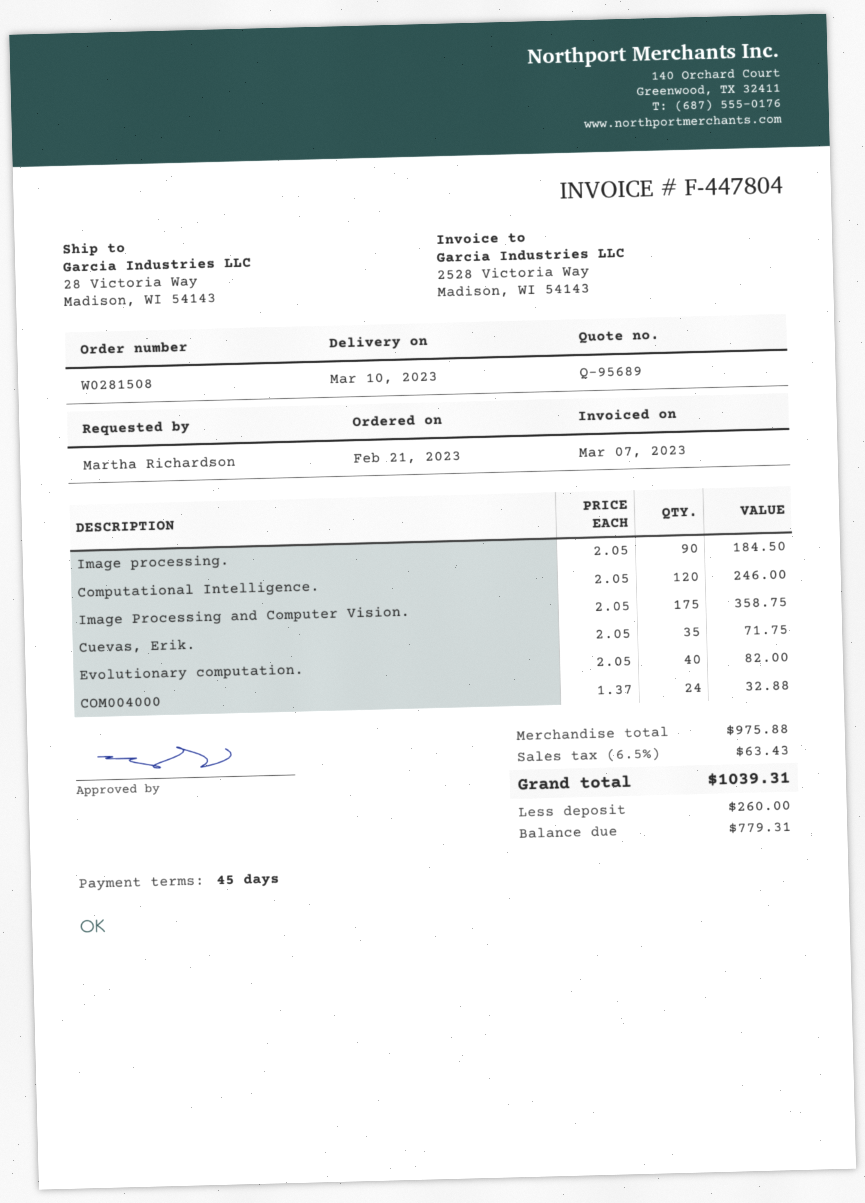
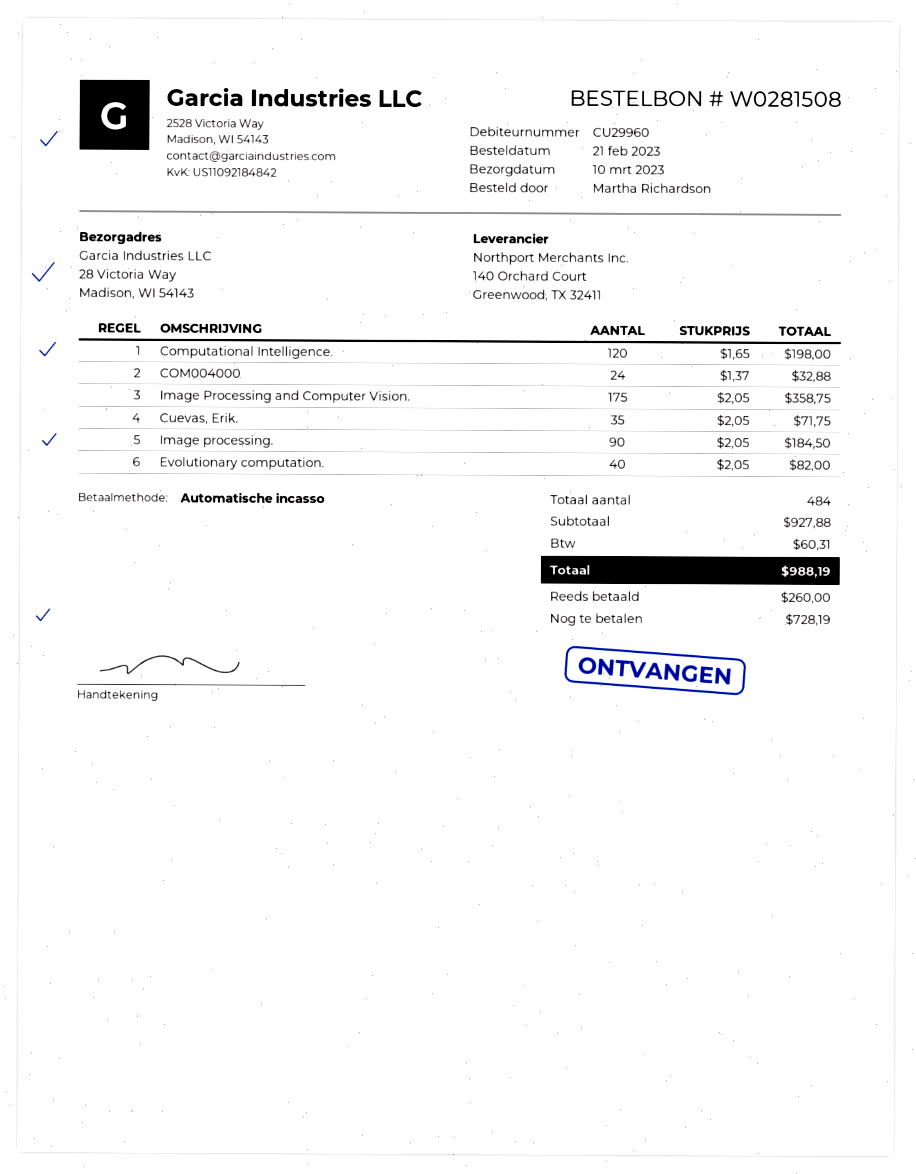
Computational Intelligence.: 120 x 2.05 = 246.00 -> 120 x 1.65 = 198.00
subtotal: 975.88 -> 927.88
tax: 63.43 -> 60.31
total: 1039.31 -> 988.19
balance: 779.31 -> 728.19

